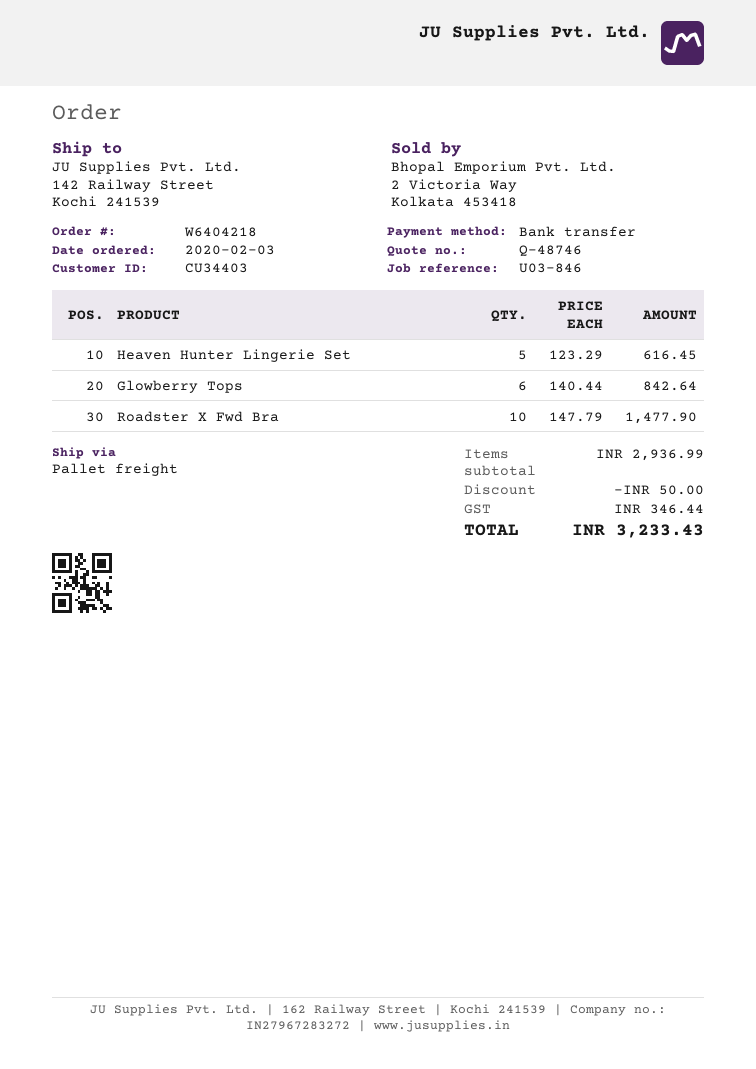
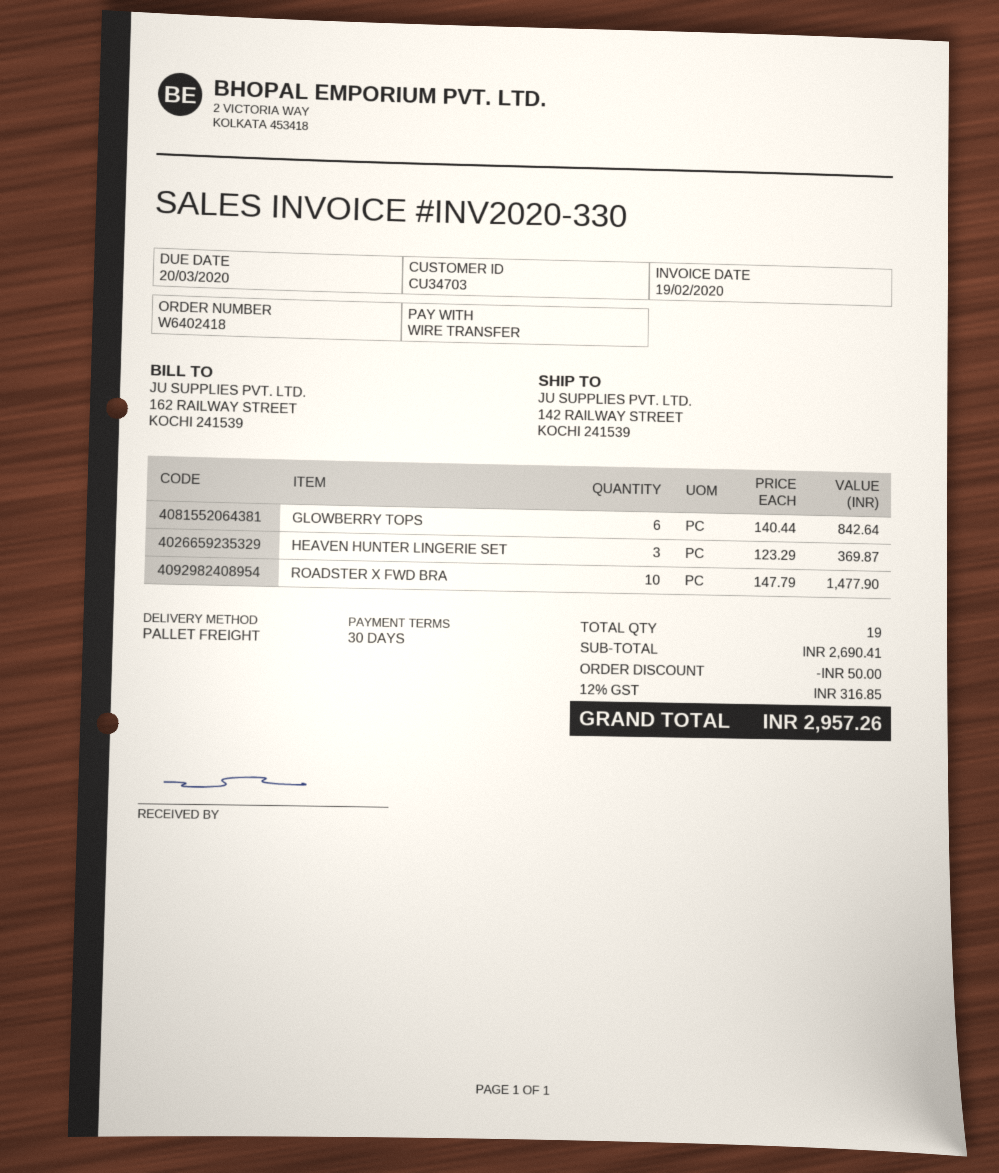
order number: W6404218 -> W6402418
customer number: CU34403 -> CU34703
Heaven Hunter Lingerie Set: 5 x 123.29 = 616.45 -> 3 x 123.29 = 369.87
subtotal: 2936.99 -> 2690.41
tax: 346.44 -> 316.85
total: 3233.43 -> 2957.26

